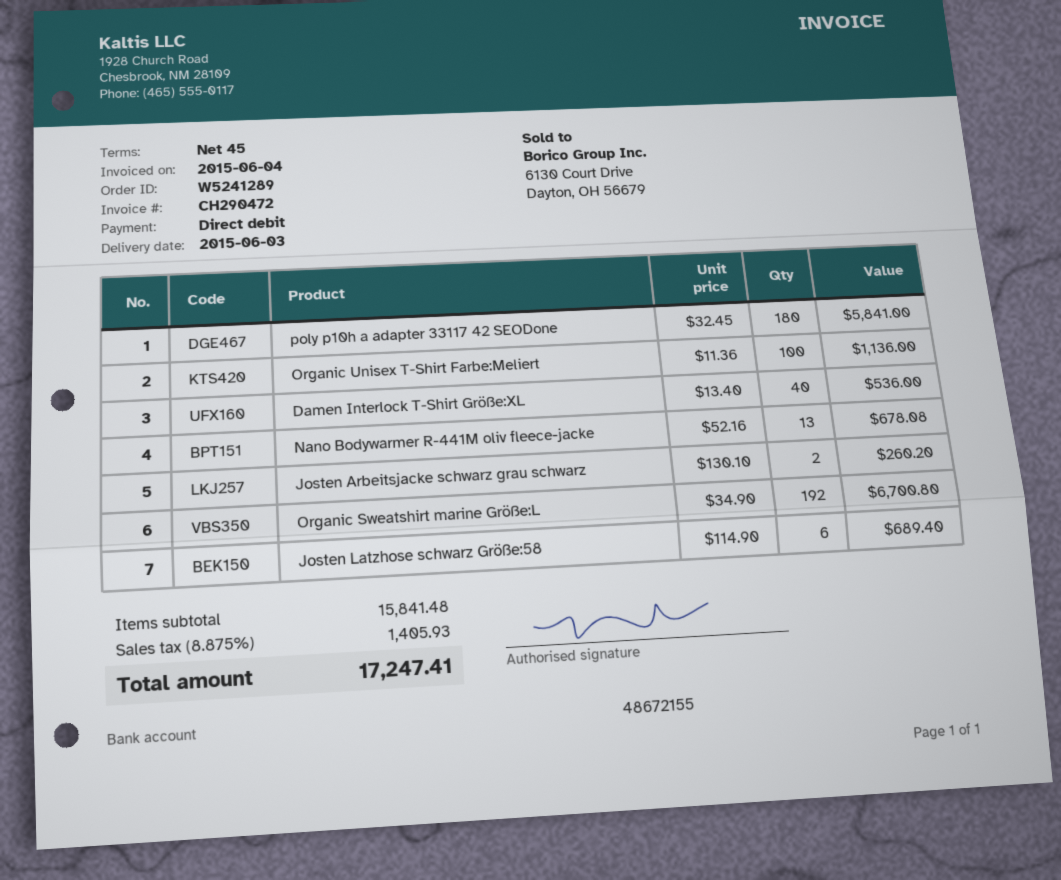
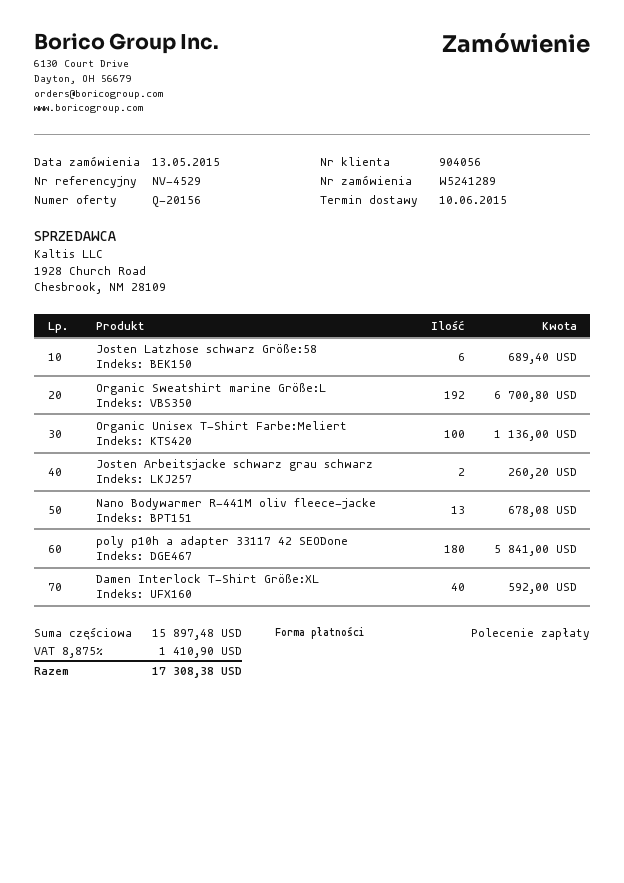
delivery date: 2015-06-03 -> 2015-06-10
Damen Interlock T-Shirt Größe:XL: 40 for 536.00 -> 40 for 592.00
subtotal: 15841.48 -> 15897.48
tax: 8.875% = 1405.93 -> 8.875% = 1410.90
total: 17247.41 -> 17308.38

